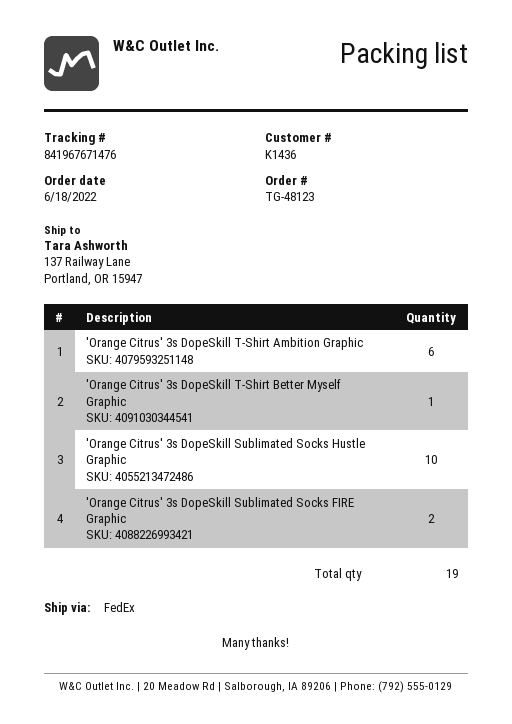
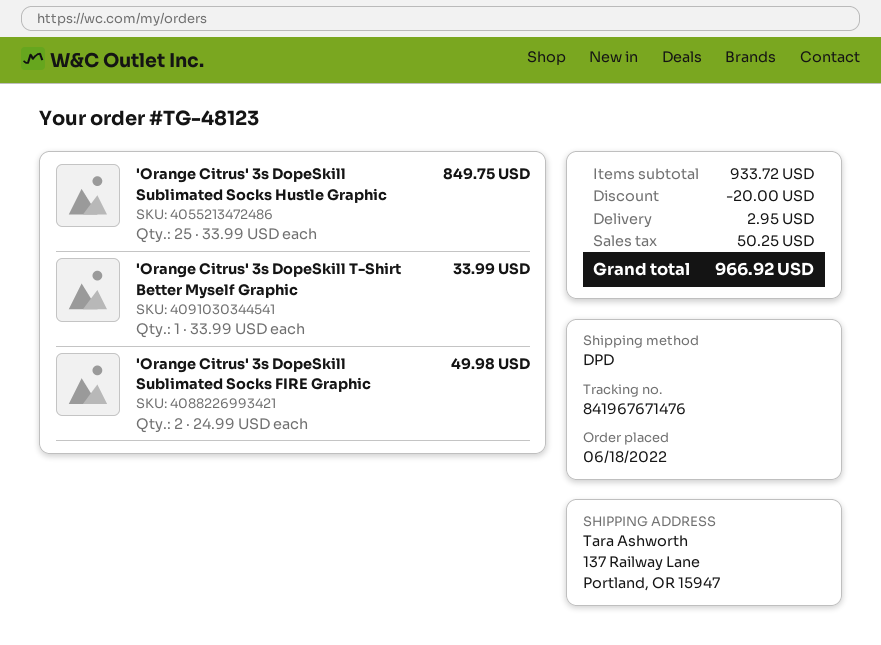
shipping method: FedEx -> DPD
'Orange Citrus' 3s DopeSkill T-Shirt Ambition Graphic: 6 -> none
'Orange Citrus' 3s DopeSkill Sublimated Socks Hustle Graphic: 10 -> 25

